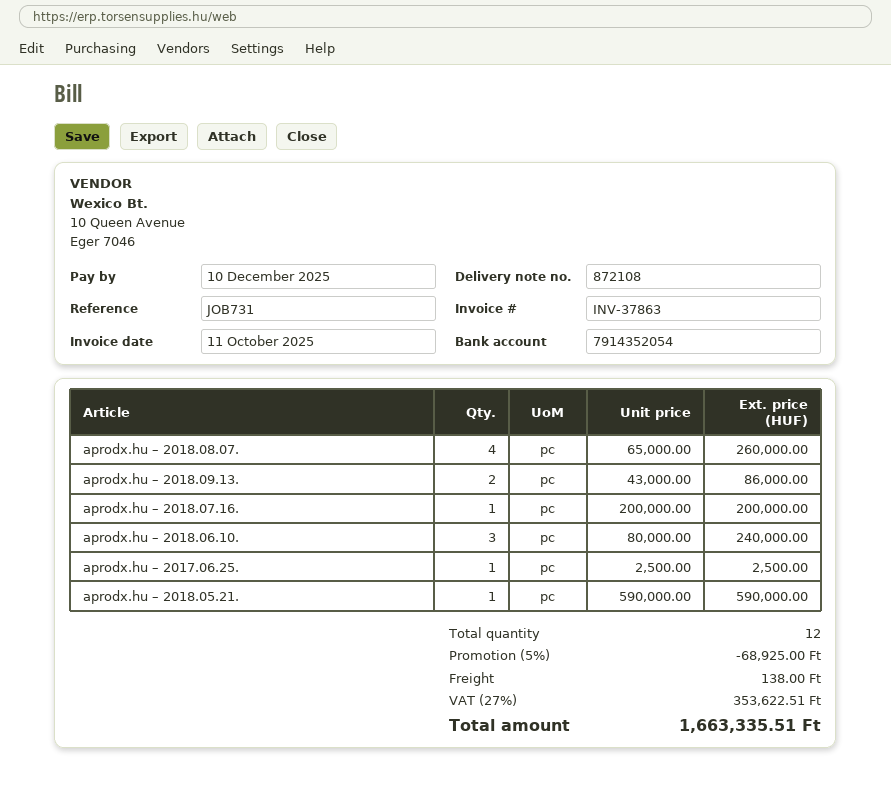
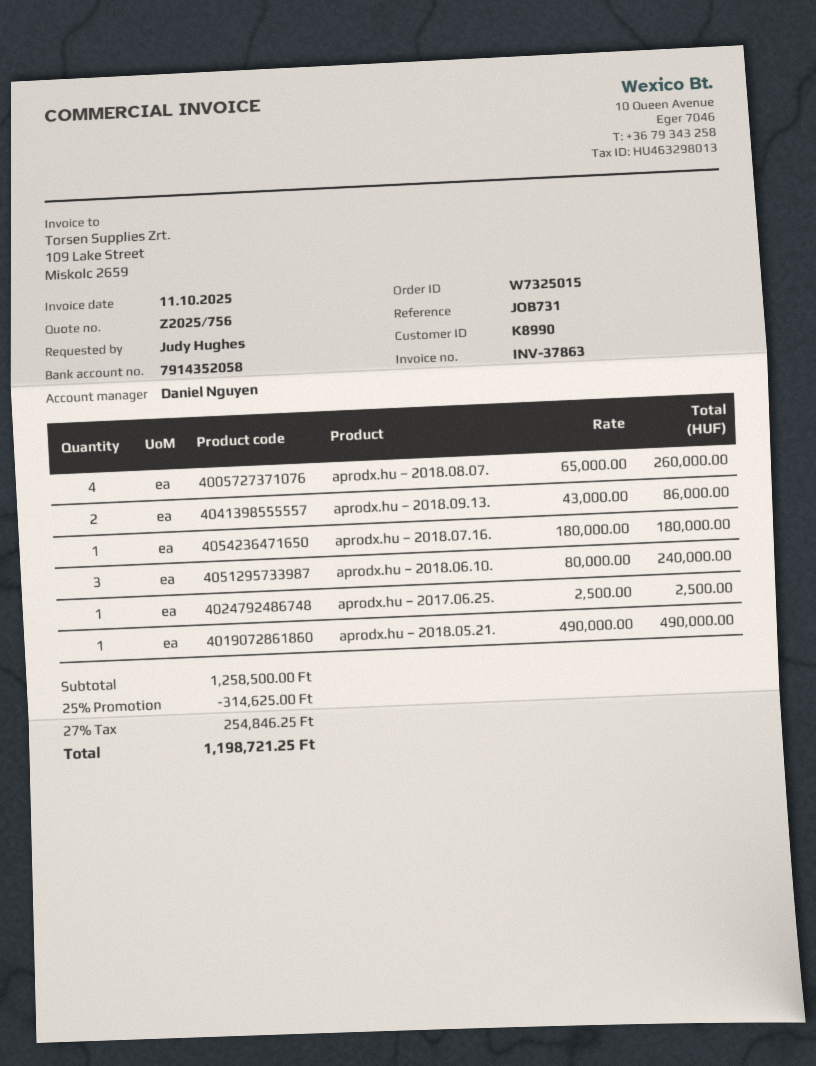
bank account: 7914352054 -> 7914352058
aprodx.hu – 2018.07.16.: 1 x 200000.00 = 200000.00 -> 1 x 180000.00 = 180000.00
aprodx.hu – 2018.05.21.: 1 x 590000.00 = 590000.00 -> 1 x 490000.00 = 490000.00
discount: 5% = 68925.00 -> 25% = 314625.00
shipping: 138.00 -> none
tax: 27% = 353622.51 -> 27% = 254846.25
total: 1663335.51 -> 1198721.25

